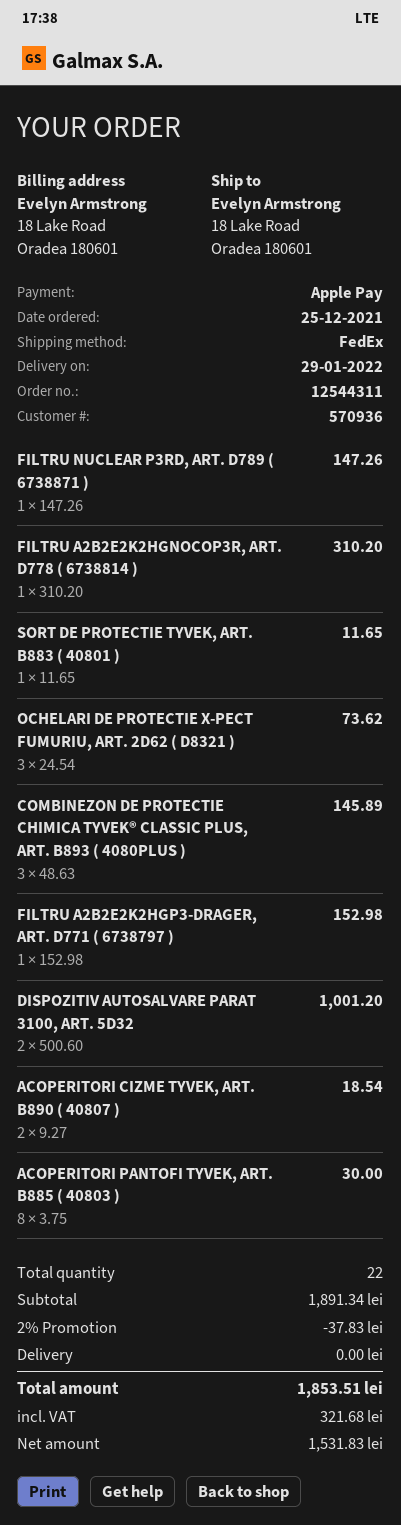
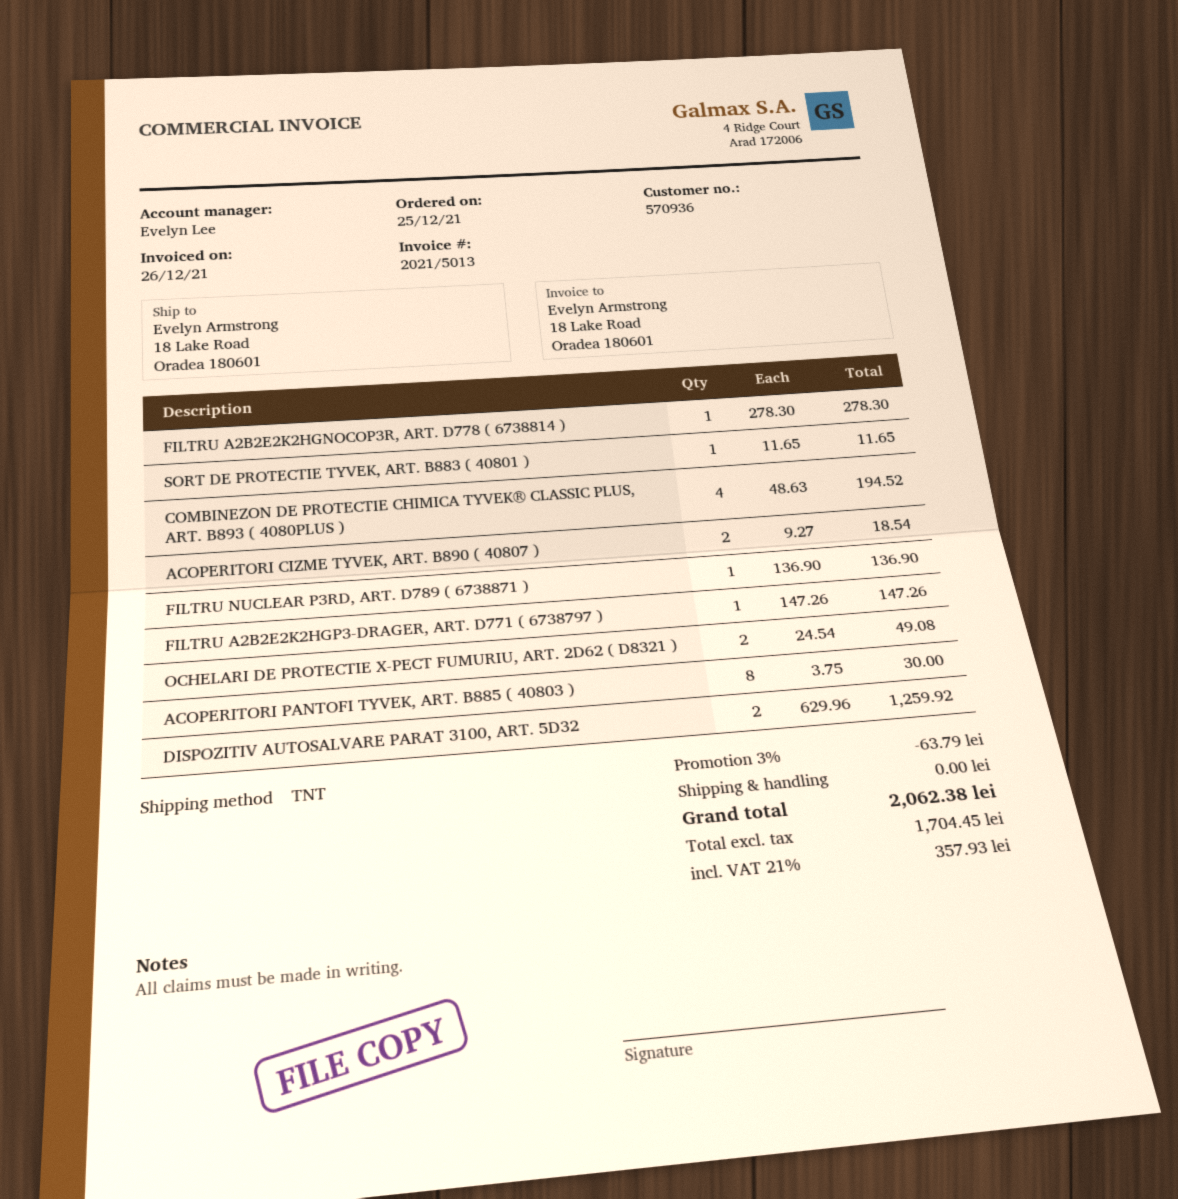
shipping method: FedEx -> TNT
FILTRU NUCLEAR P3RD, ART. D789 ( 6738871 ): 1 x 147.26 = 147.26 -> 1 x 136.90 = 136.90
FILTRU A2B2E2K2HGNOCOP3R, ART. D778 ( 6738814 ): 1 x 310.20 = 310.20 -> 1 x 278.30 = 278.30
OCHELARI DE PROTECTIE X-PECT FUMURIU, ART. 2D62 ( D8321 ): 3 x 24.54 = 73.62 -> 2 x 24.54 = 49.08
COMBINEZON DE PROTECTIE CHIMICA TYVEK® CLASSIC PLUS, ART. B893 ( 4080PLUS ): 3 x 48.63 = 145.89 -> 4 x 48.63 = 194.52
FILTRU A2B2E2K2HGP3-DRAGER, ART. D771 ( 6738797 ): 1 x 152.98 = 152.98 -> 1 x 147.26 = 147.26
DISPOZITIV AUTOSALVARE PARAT 3100, ART. 5D32: 2 x 500.60 = 1001.20 -> 2 x 629.96 = 1259.92
discount: 2% = 37.83 -> 3% = 63.79
net: 1531.83 -> 1704.45
tax: 321.68 -> 357.93
total: 1853.51 -> 2062.38

